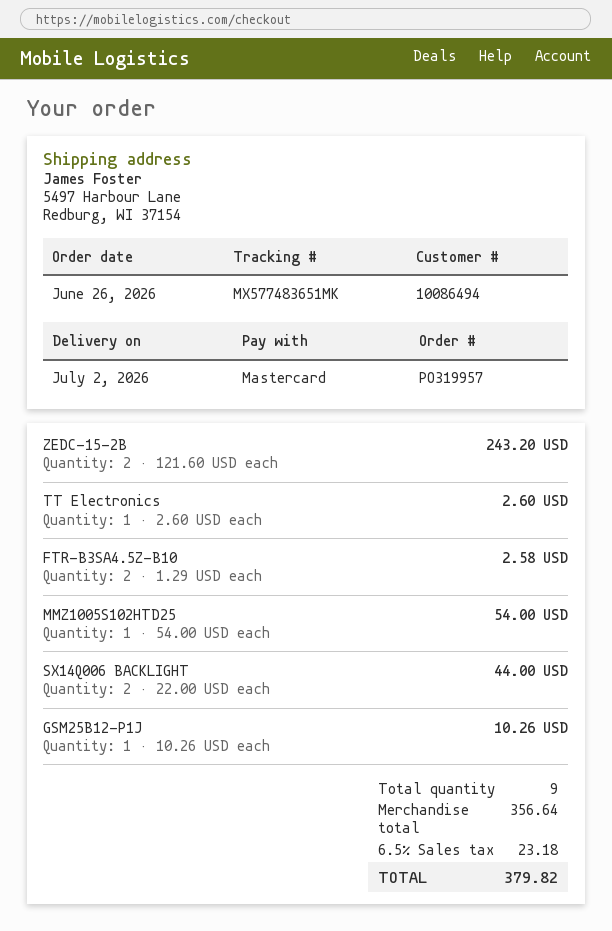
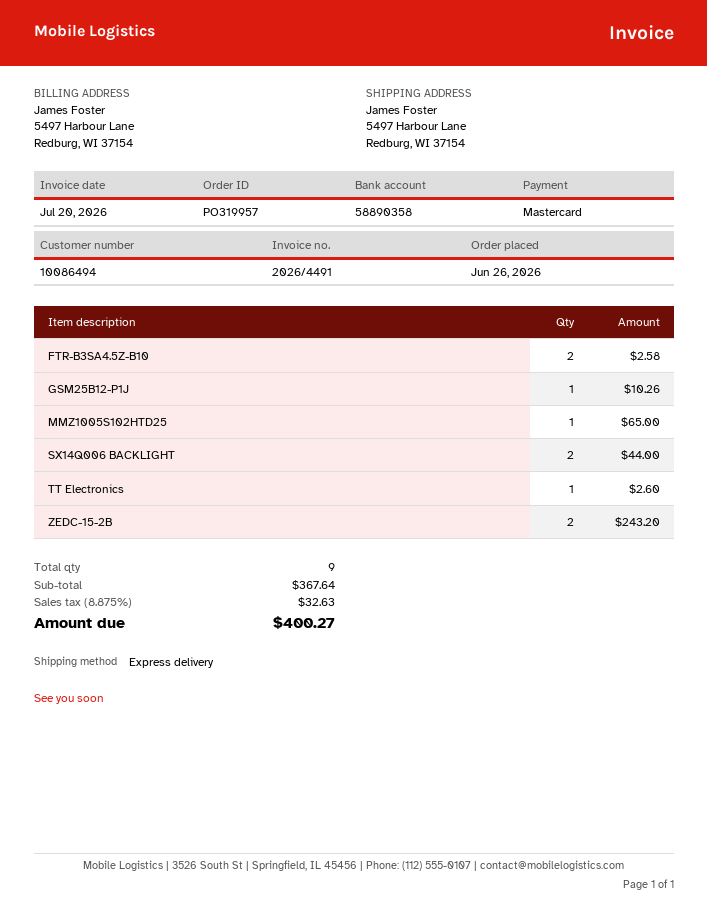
MMZ1005S102HTD25: 1 for 54.00 -> 1 for 65.00
subtotal: 356.64 -> 367.64
tax: 6.5% = 23.18 -> 8.875% = 32.63
total: 379.82 -> 400.27

